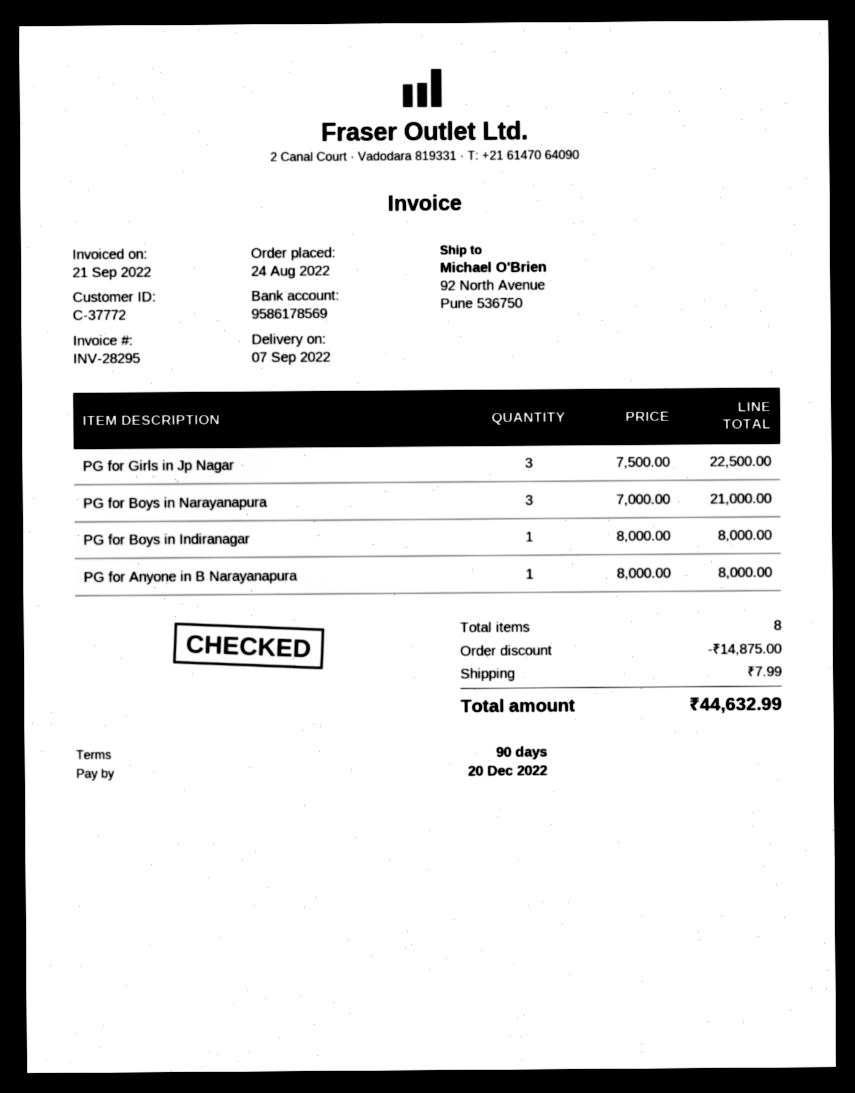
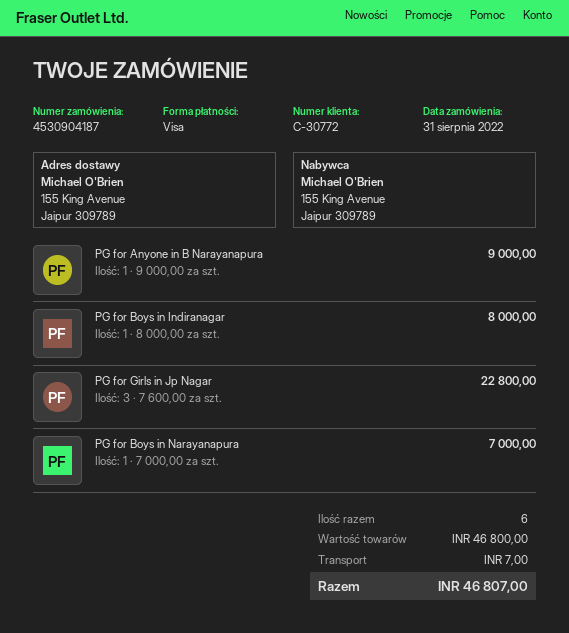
order date: 2022-08-24 -> 2022-08-31
customer number: C-37772 -> C-30772
ship to: 92 North Avenue, Pune 536750 -> 155 King Avenue, Jaipur 309789
PG for Girls in Jp Nagar: 3 x 7500.00 = 22500.00 -> 3 x 7600.00 = 22800.00
PG for Boys in Narayanapura: 3 x 7000.00 = 21000.00 -> 1 x 7000.00 = 7000.00
PG for Anyone in B Narayanapura: 1 x 8000.00 = 8000.00 -> 1 x 9000.00 = 9000.00
total quantity: 8 -> 6
discount: 14875.00 -> none
shipping: 7.99 -> 7.00
total: 44632.99 -> 46807.00

